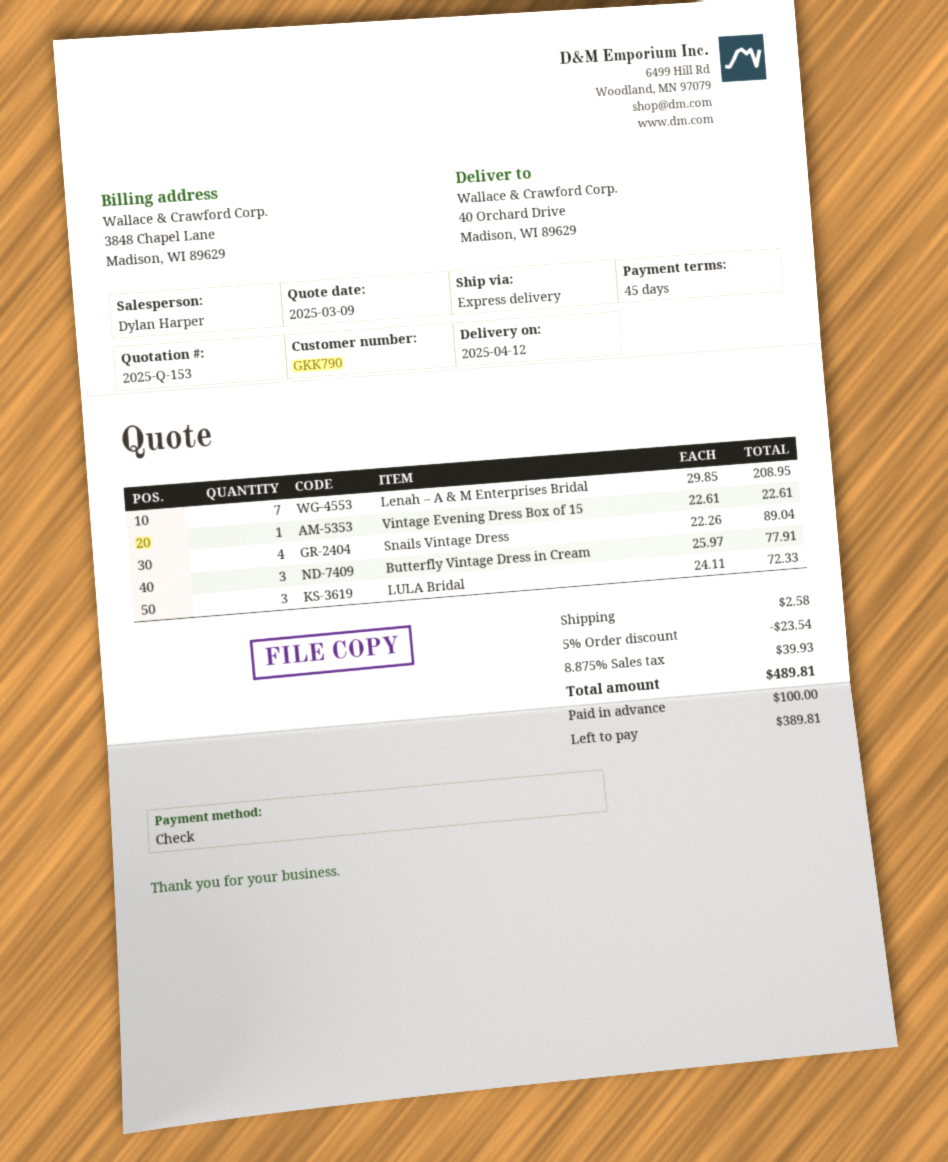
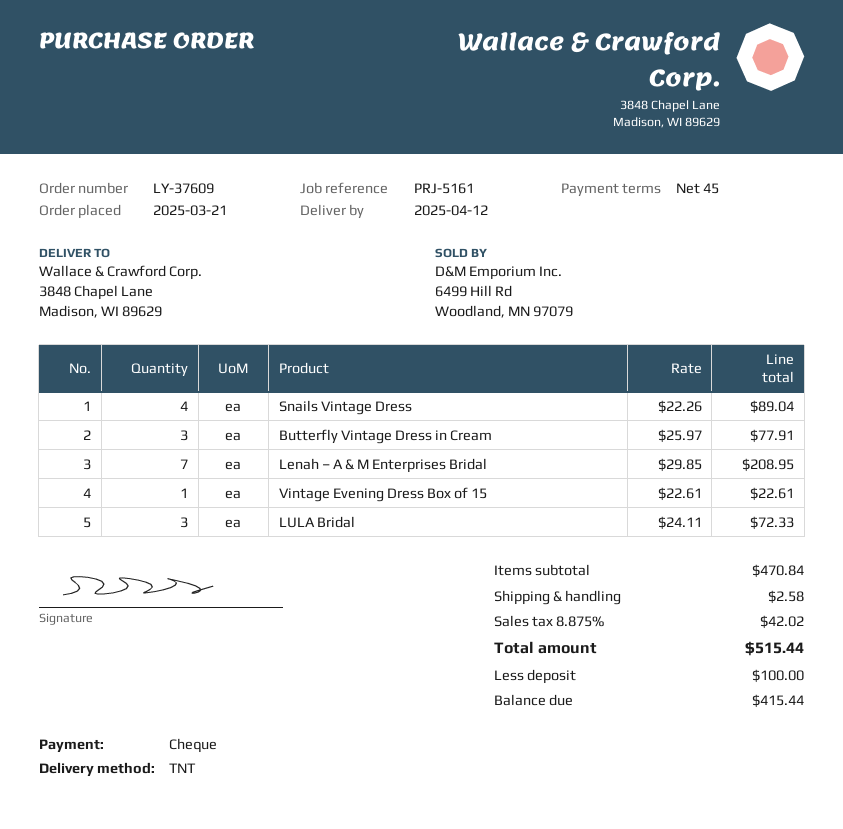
shipping method: express -> TNT
ship to: 40 Orchard Drive, Madison, WI 89629 -> 3848 Chapel Lane, Madison, WI 89629
discount: 5% = 23.54 -> none
tax: 8.875% = 39.93 -> 8.875% = 42.02
total: 489.81 -> 515.44
balance: 389.81 -> 415.44

